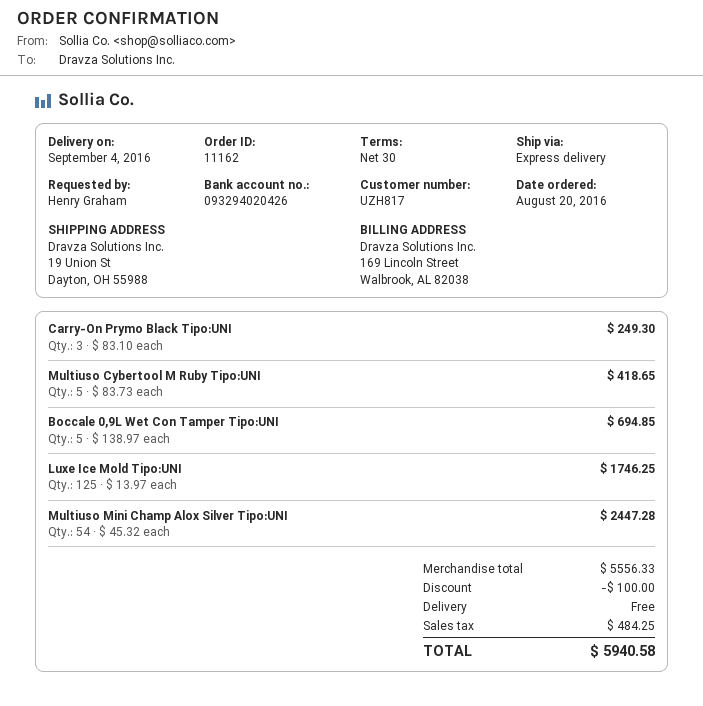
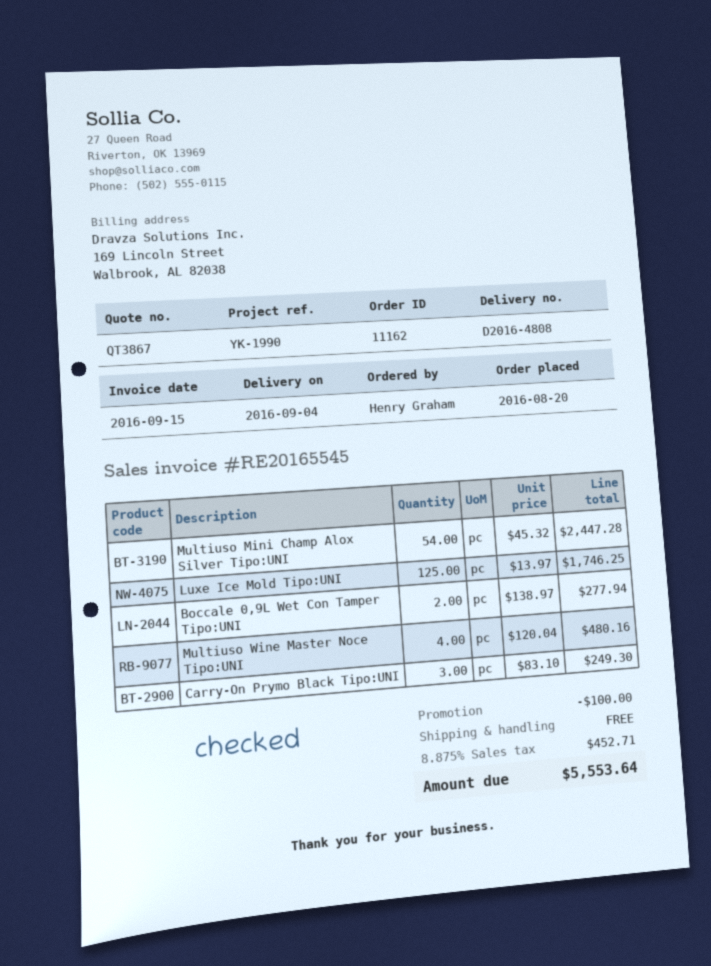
Multiuso Cybertool M Ruby Tipo:UNI: 5 x 83.73 = 418.65 -> none
Boccale 0,9L Wet Con Tamper Tipo:UNI: 5 x 138.97 = 694.85 -> 2 x 138.97 = 277.94
Multiuso Wine Master Noce Tipo:UNI: none -> 4 x 120.04 = 480.16
tax: 484.25 -> 452.71
total: 5940.58 -> 5553.64

